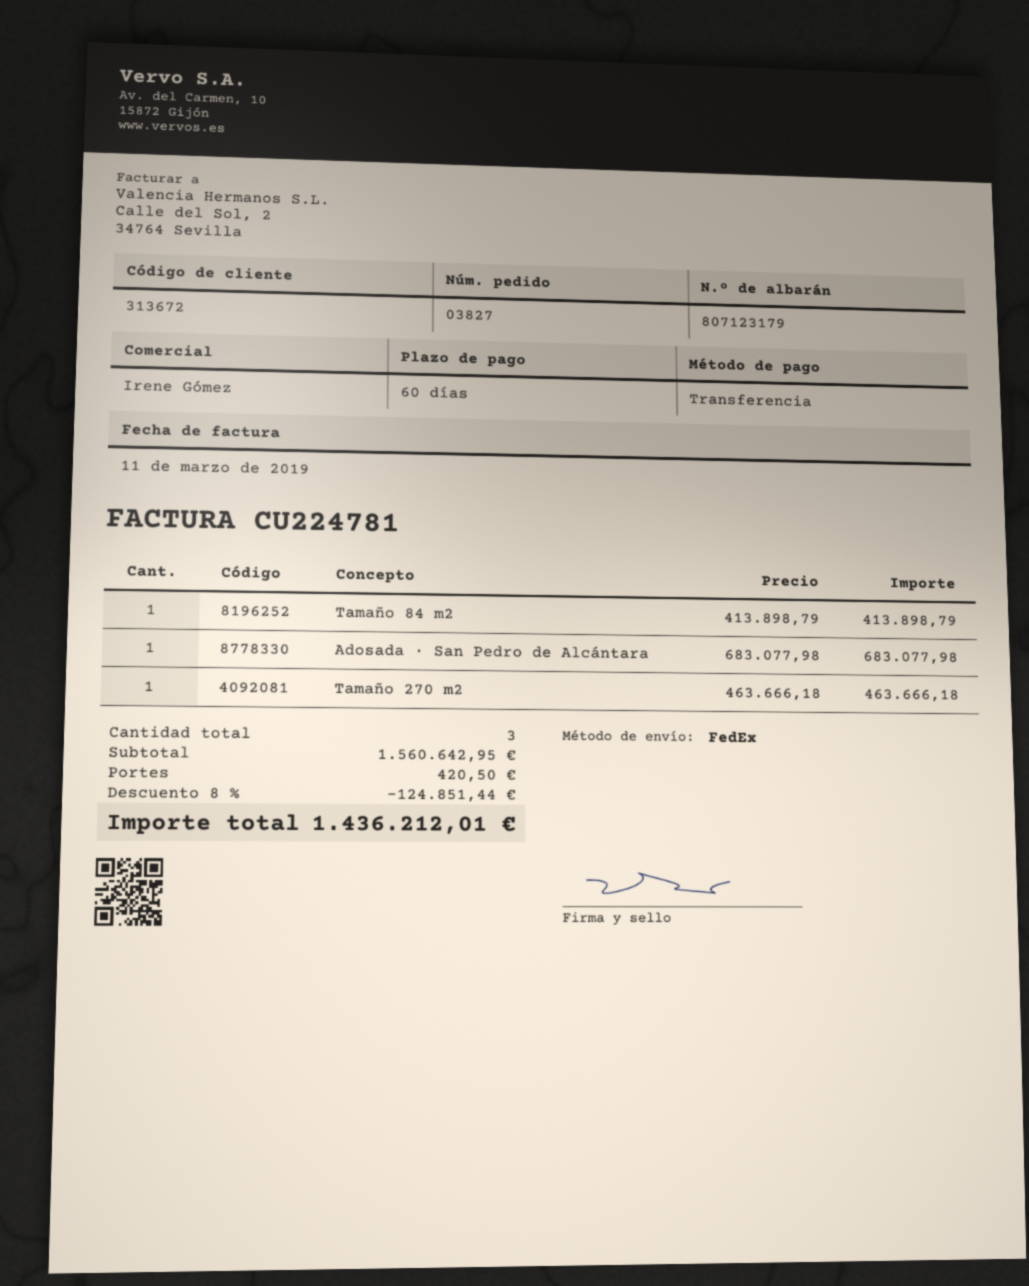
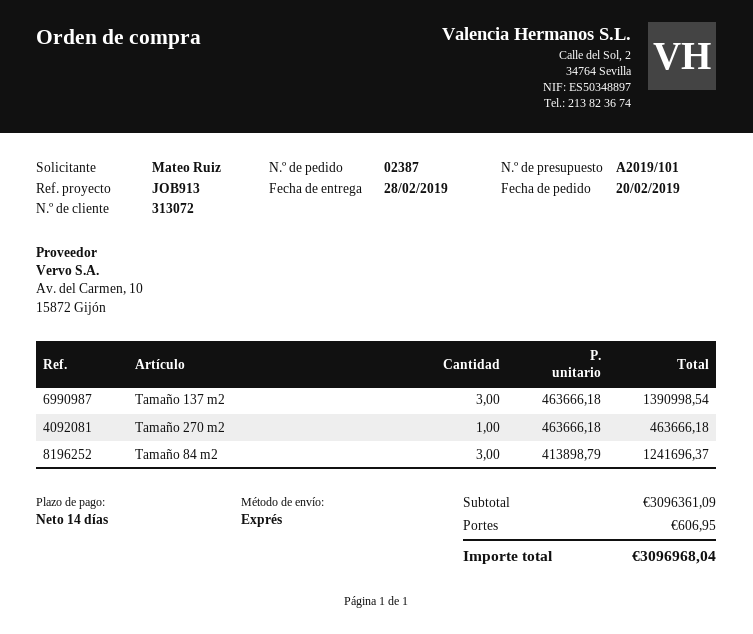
order number: 03827 -> 02387
payment terms: 60 days -> 14 days
customer number: 313672 -> 313072
shipping method: FedEx -> express
Tamaño 84 m2: 1 x 413898.79 = 413898.79 -> 3 x 413898.79 = 1241696.37
Adosada · San Pedro de Alcántara: 1 x 683077.98 = 683077.98 -> none
Tamaño 137 m2: none -> 3 x 463666.18 = 1390998.54
subtotal: 1560642.95 -> 3096361.09
discount: 8% = 124851.44 -> none
shipping: 420.50 -> 606.95
total: 1436212.01 -> 3096968.04

